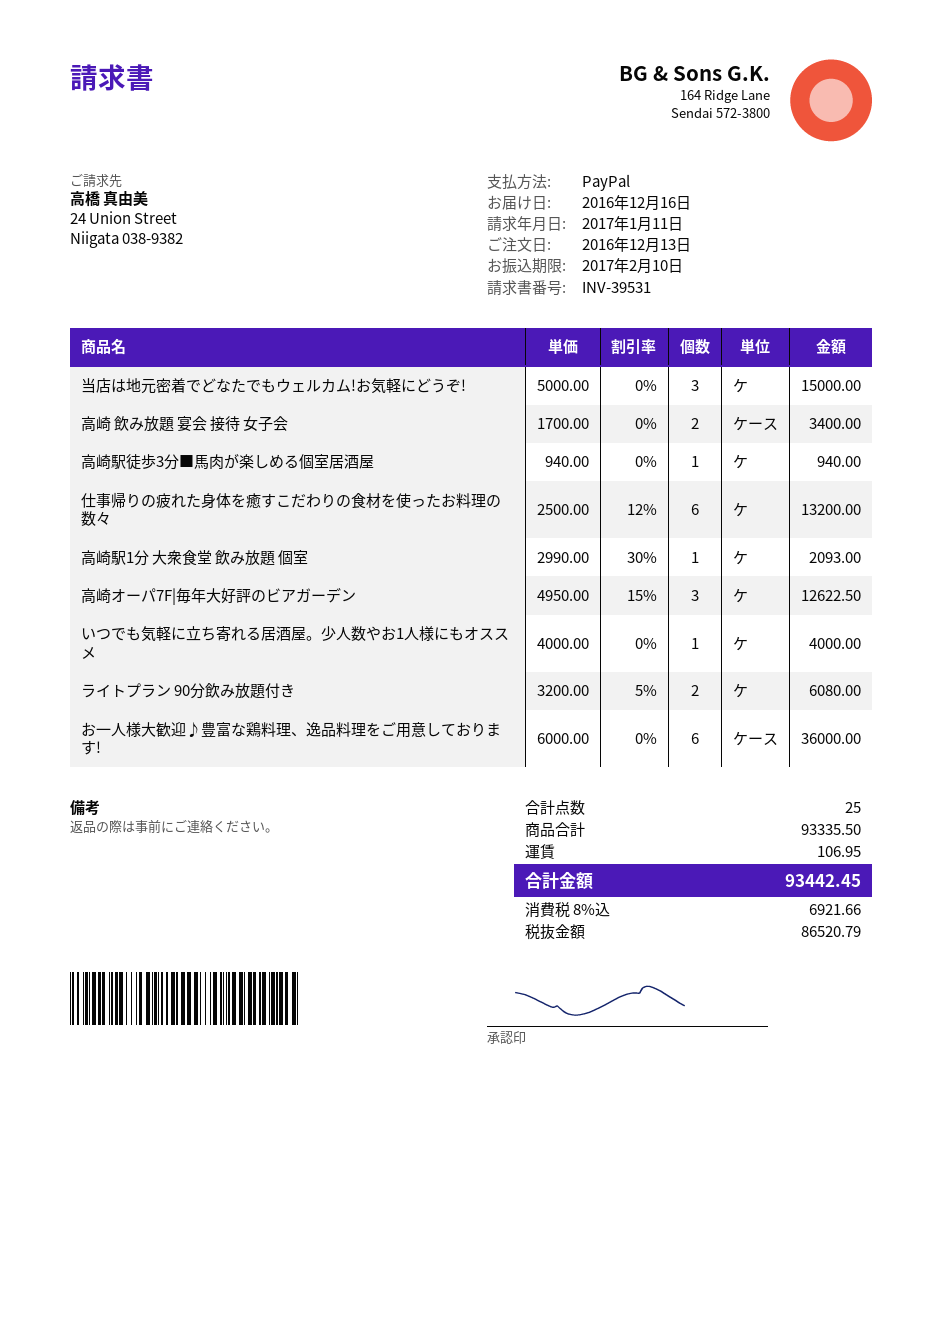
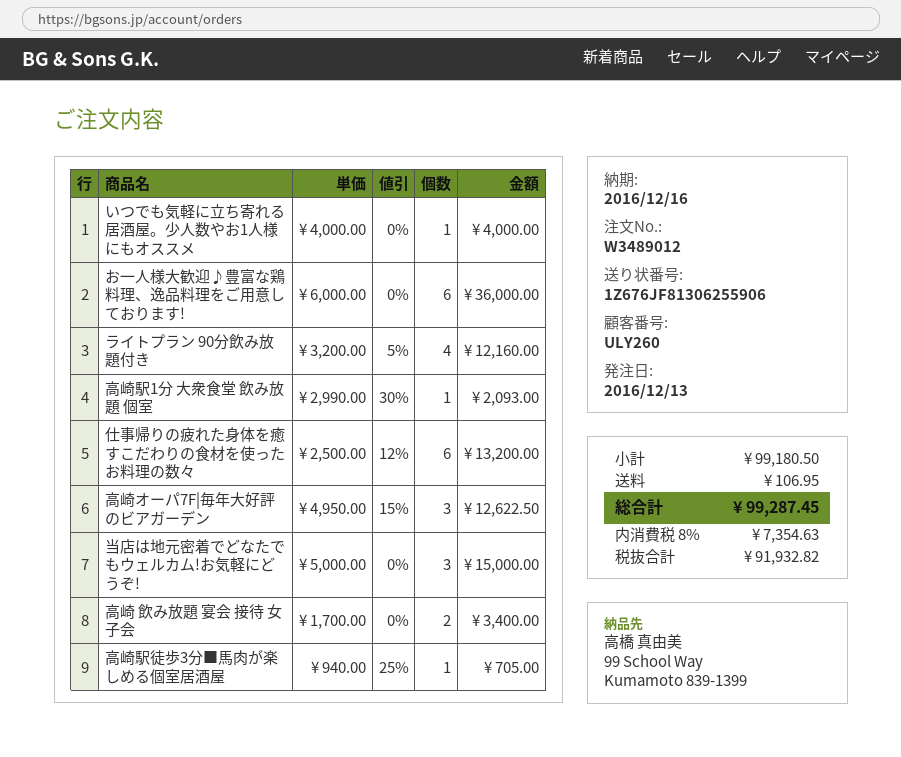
高崎駅徒歩3分■馬肉が楽しめる個室居酒屋: 1 x 940.00 = 940.00 -> 1 x 940.00 - 25% = 705.00
ライトプラン 90分飲み放題付き: 2 x 3200.00 - 5% = 6080.00 -> 4 x 3200.00 - 5% = 12160.00
subtotal: 93335.50 -> 99180.50
net: 86520.79 -> 91932.82
tax: 8% = 6921.66 -> 8% = 7354.63
total: 93442.45 -> 99287.45

